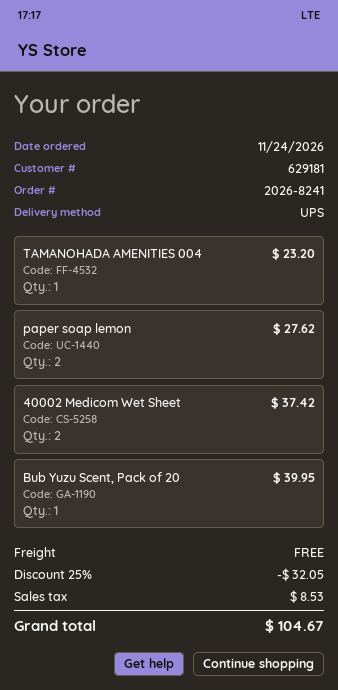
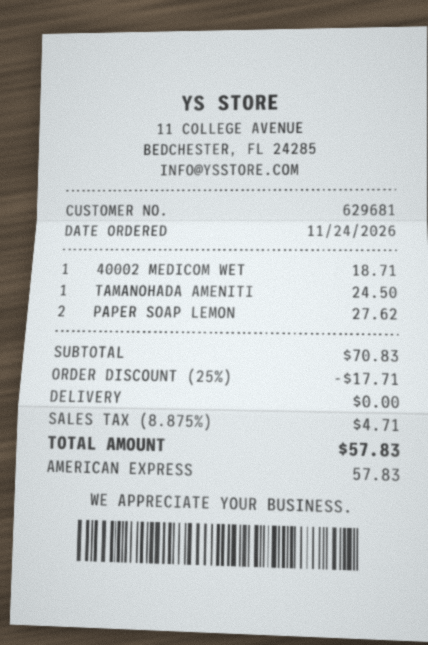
customer number: 629181 -> 629681
TAMANOHADA AMENITIES 004: 1 for 23.20 -> 1 for 24.50
40002 Medicom Wet Sheet: 2 for 37.42 -> 1 for 18.71
Bub Yuzu Scent, Pack of 20: 1 for 39.95 -> none
discount: 25% = 32.05 -> 25% = 17.71
tax: 8.53 -> 4.71
total: 104.67 -> 57.83

